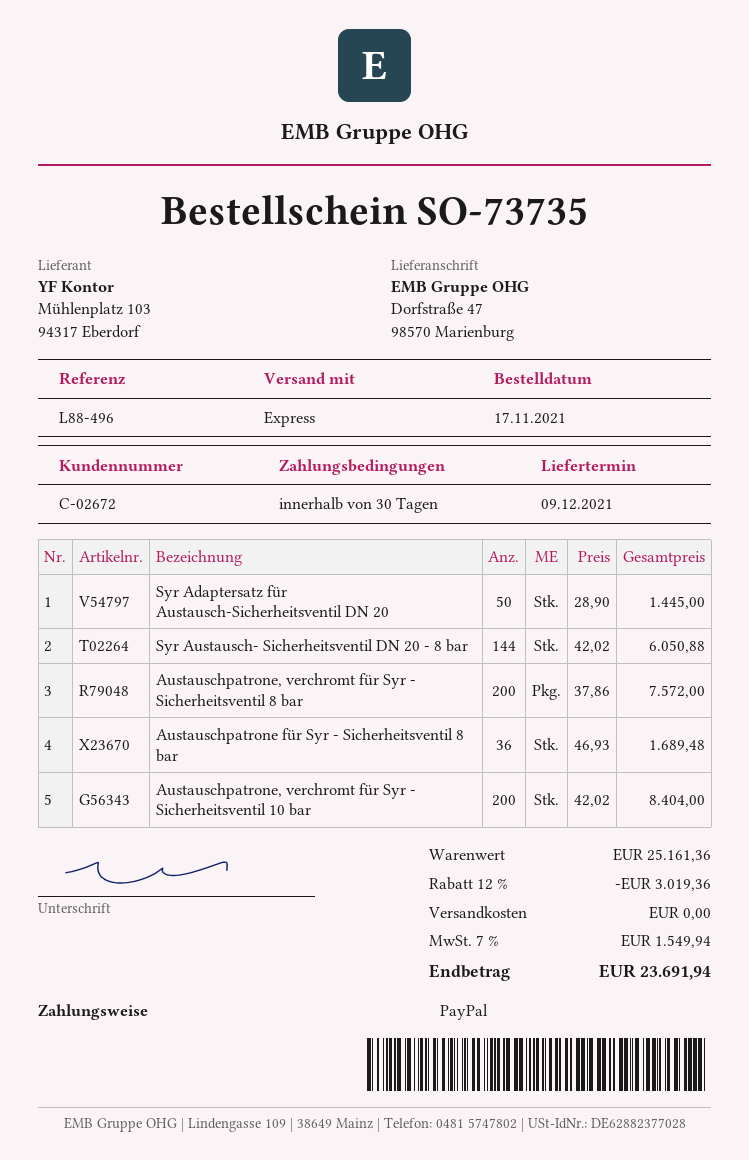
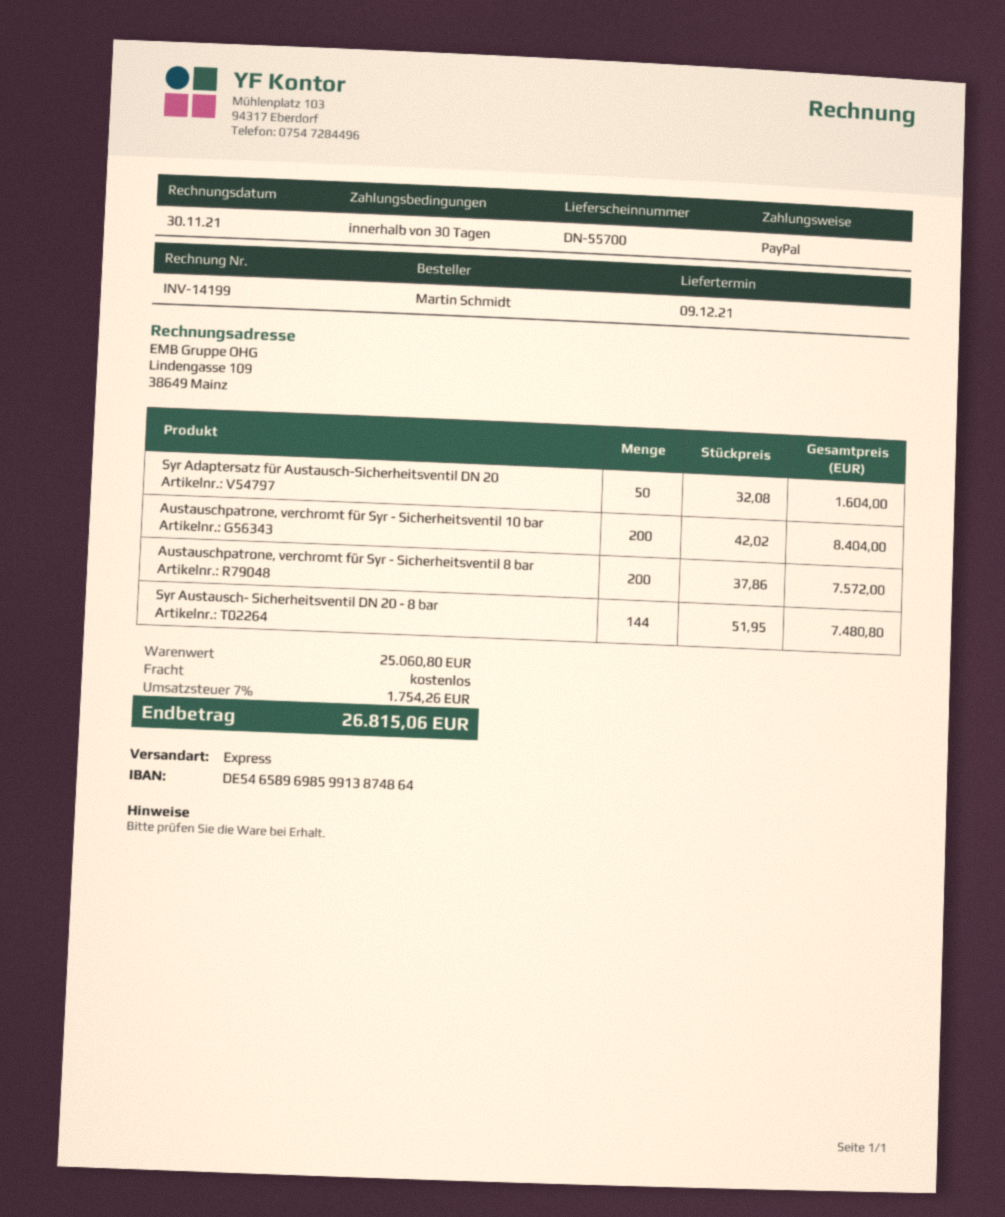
Syr Adaptersatz für Austausch-Sicherheitsventil DN 20: 50 x 28.90 = 1445.00 -> 50 x 32.08 = 1604.00
Syr Austausch- Sicherheitsventil DN 20 - 8 bar: 144 x 42.02 = 6050.88 -> 144 x 51.95 = 7480.80
Austauschpatrone für Syr - Sicherheitsventil 8 bar: 36 x 46.93 = 1689.48 -> none
subtotal: 25161.36 -> 25060.80
discount: 12% = 3019.36 -> none
tax: 7% = 1549.94 -> 7% = 1754.26
total: 23691.94 -> 26815.06

